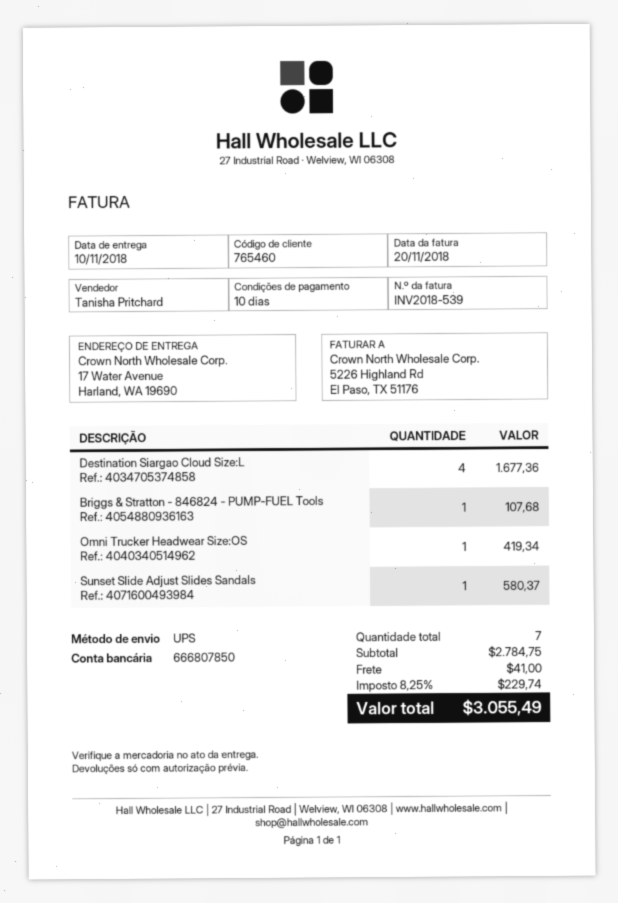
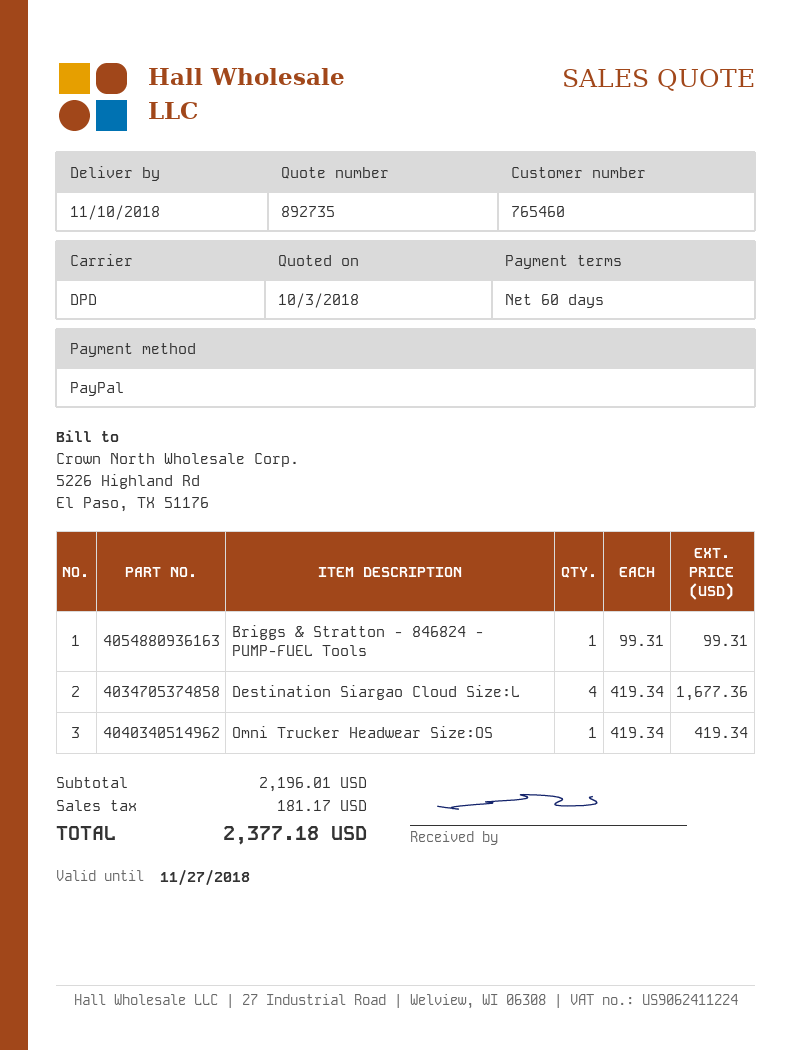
payment terms: 10 days -> 60 days
shipping method: UPS -> DPD
Briggs & Stratton - 846824 - PUMP-FUEL Tools: 1 for 107.68 -> 1 for 99.31
Sunset Slide Adjust Slides Sandals: 1 for 580.37 -> none
subtotal: 2784.75 -> 2196.01
shipping: 41.00 -> none
tax: 229.74 -> 181.17
total: 3055.49 -> 2377.18

